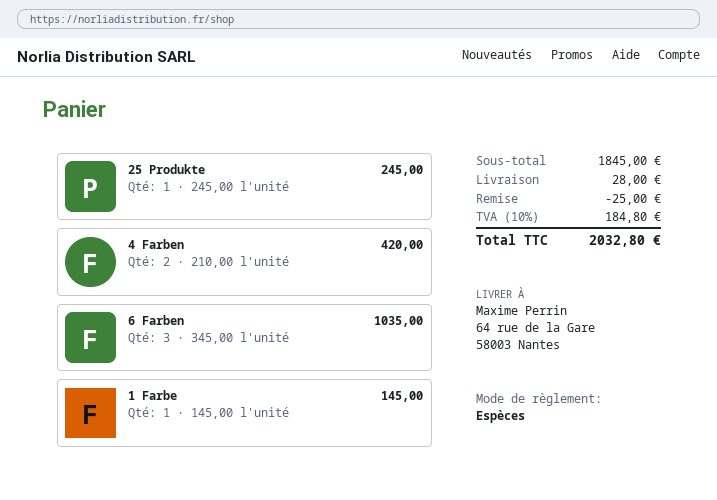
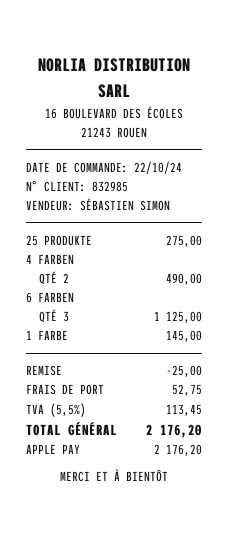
payment method: cash -> Apple Pay
25 Produkte: 1 for 245.00 -> 1 for 275.00
4 Farben: 2 for 420.00 -> 2 for 490.00
6 Farben: 3 for 1035.00 -> 3 for 1125.00
shipping: 28.00 -> 52.75
tax: 10% = 184.80 -> 5.5% = 113.45
total: 2032.80 -> 2176.20

